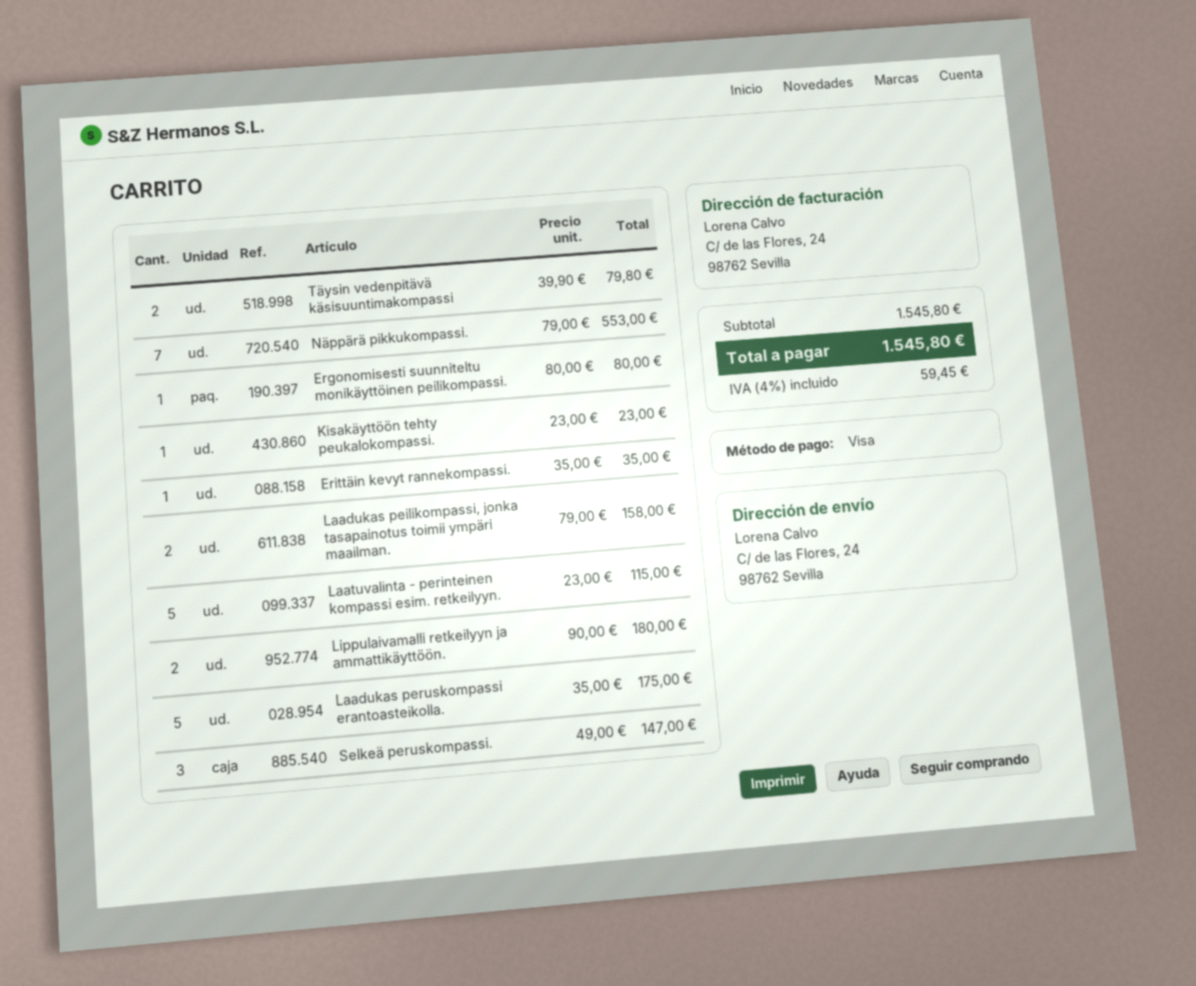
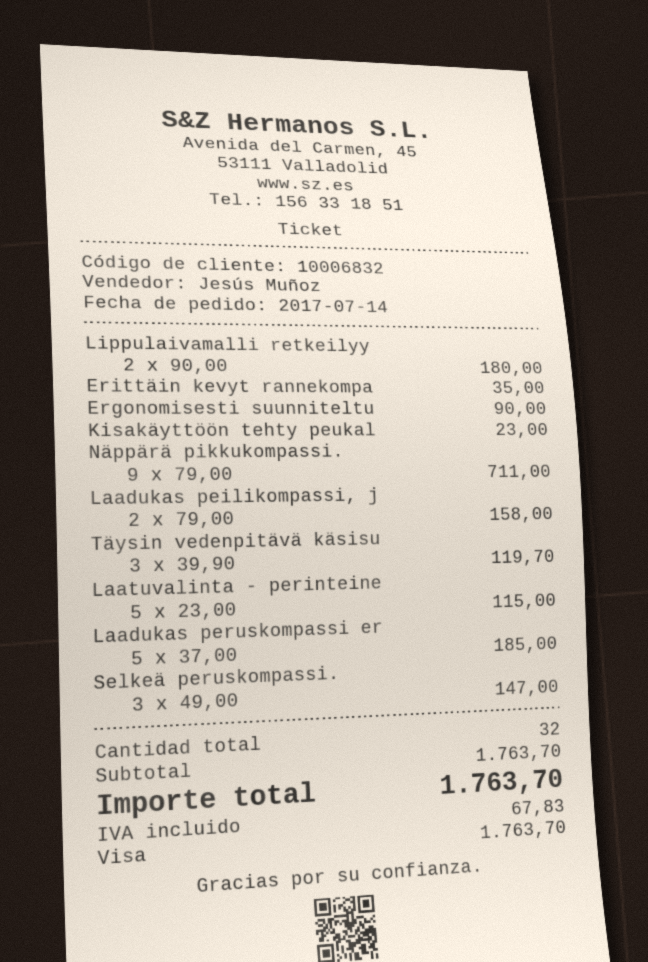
Täysin vedenpitävä käsisuuntimakompassi: 2 x 39.90 = 79.80 -> 3 x 39.90 = 119.70
Näppärä pikkukompassi.: 7 x 79.00 = 553.00 -> 9 x 79.00 = 711.00
Ergonomisesti suunniteltu monikäyttöinen peilikompassi.: 1 x 80.00 = 80.00 -> 1 x 90.00 = 90.00
Laadukas peruskompassi erantoasteikolla.: 5 x 35.00 = 175.00 -> 5 x 37.00 = 185.00
subtotal: 1545.80 -> 1763.70
tax: 59.45 -> 67.83
total: 1545.80 -> 1763.70

